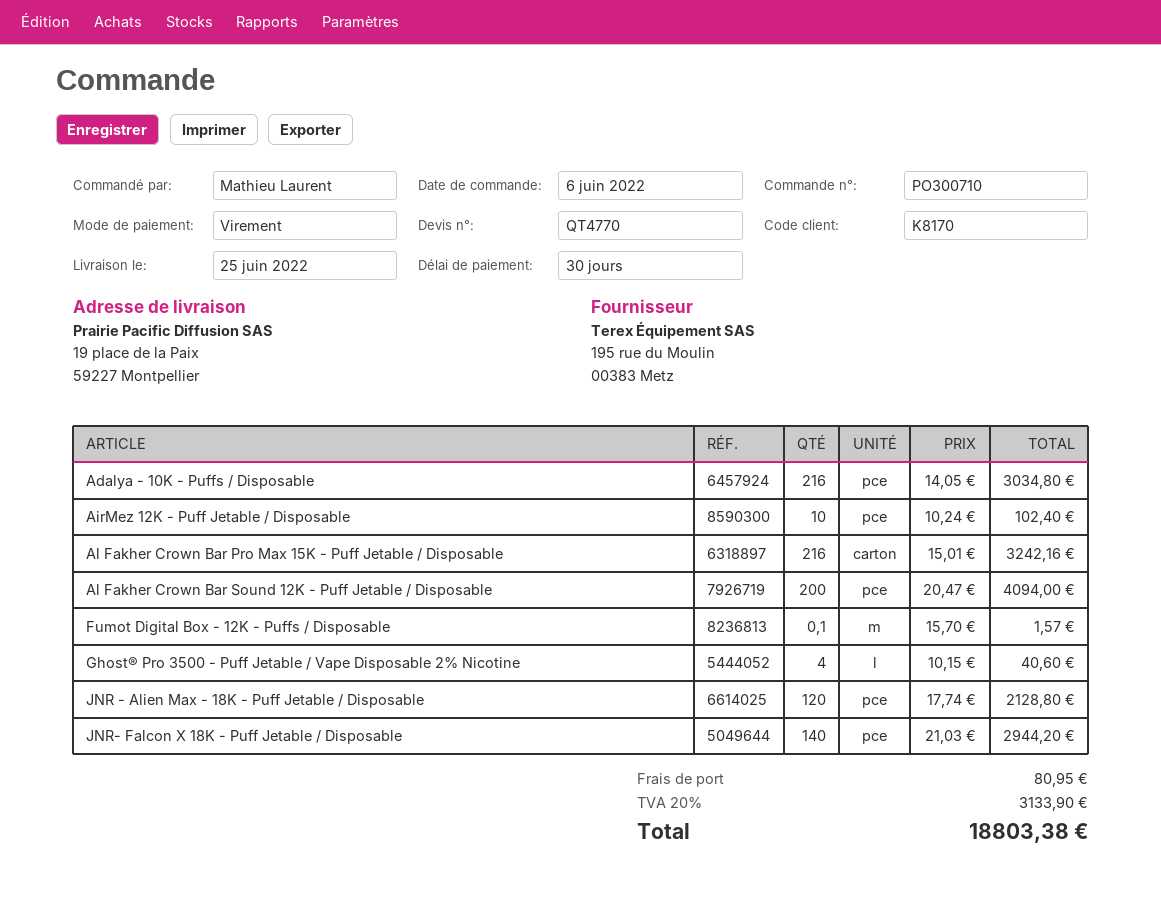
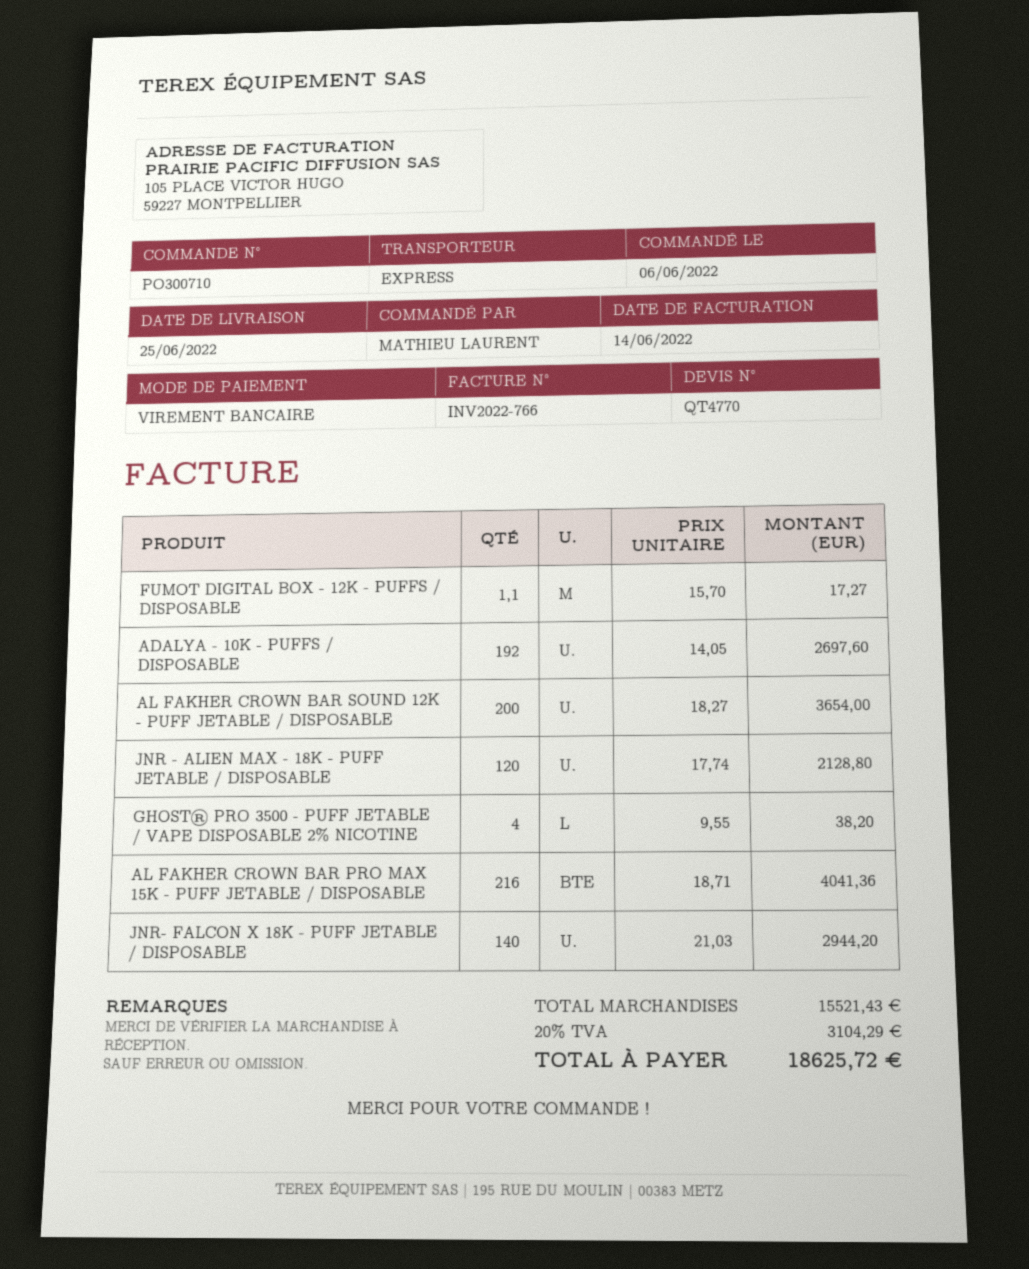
Adalya - 10K - Puffs / Disposable: 216 x 14.05 = 3034.80 -> 192 x 14.05 = 2697.60
AirMez 12K - Puff Jetable / Disposable: 10 x 10.24 = 102.40 -> none
Al Fakher Crown Bar Pro Max 15K - Puff Jetable / Disposable: 216 x 15.01 = 3242.16 -> 216 x 18.71 = 4041.36
Al Fakher Crown Bar Sound 12K - Puff Jetable / Disposable: 200 x 20.47 = 4094.00 -> 200 x 18.27 = 3654.00
Fumot Digital Box - 12K - Puffs / Disposable: 0.1 x 15.70 = 1.57 -> 1.1 x 15.70 = 17.27
Ghost® Pro 3500 - Puff Jetable / Vape Disposable 2% Nicotine: 4 x 10.15 = 40.60 -> 4 x 9.55 = 38.20
shipping: 80.95 -> none
tax: 20% = 3133.90 -> 20% = 3104.29
total: 18803.38 -> 18625.72

